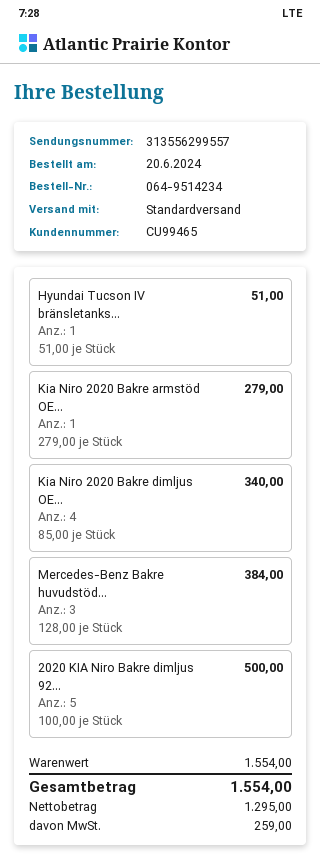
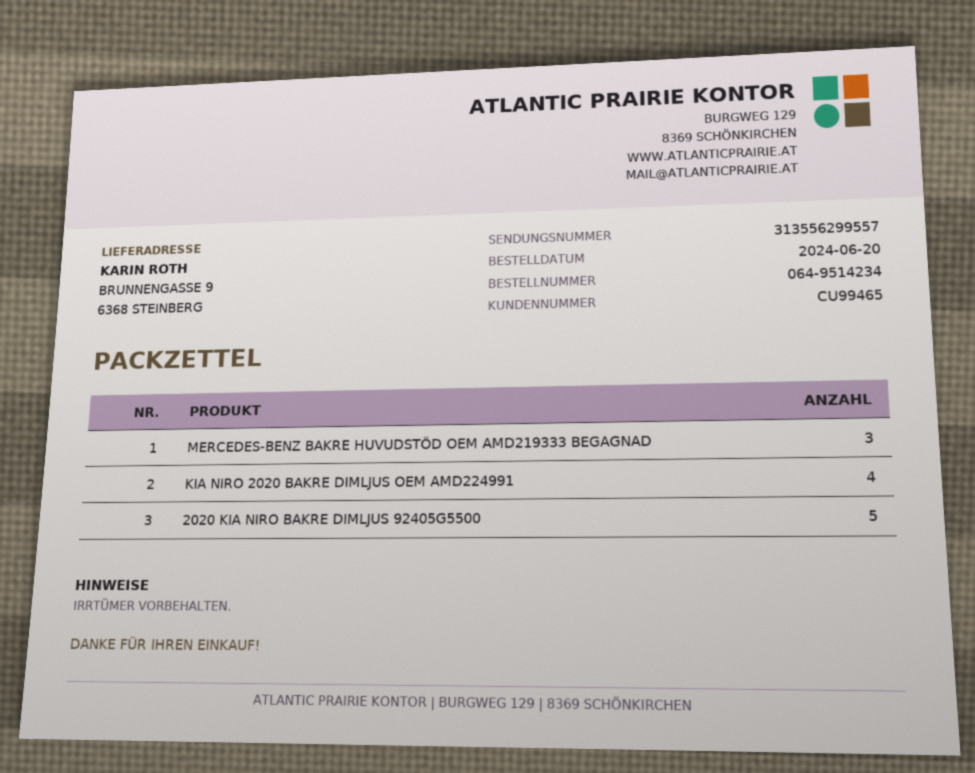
Hyundai Tucson IV bränsletanks...: 1 -> none
Kia Niro 2020 Bakre armstöd OE...: 1 -> none

